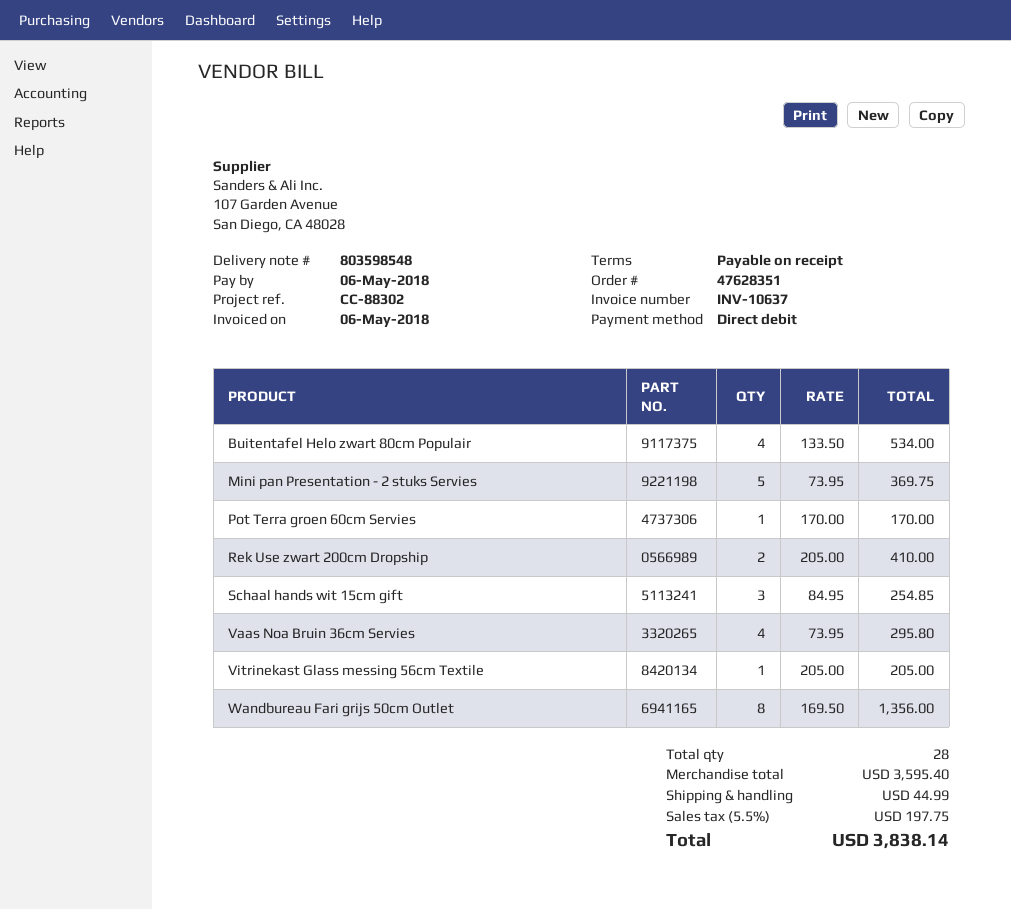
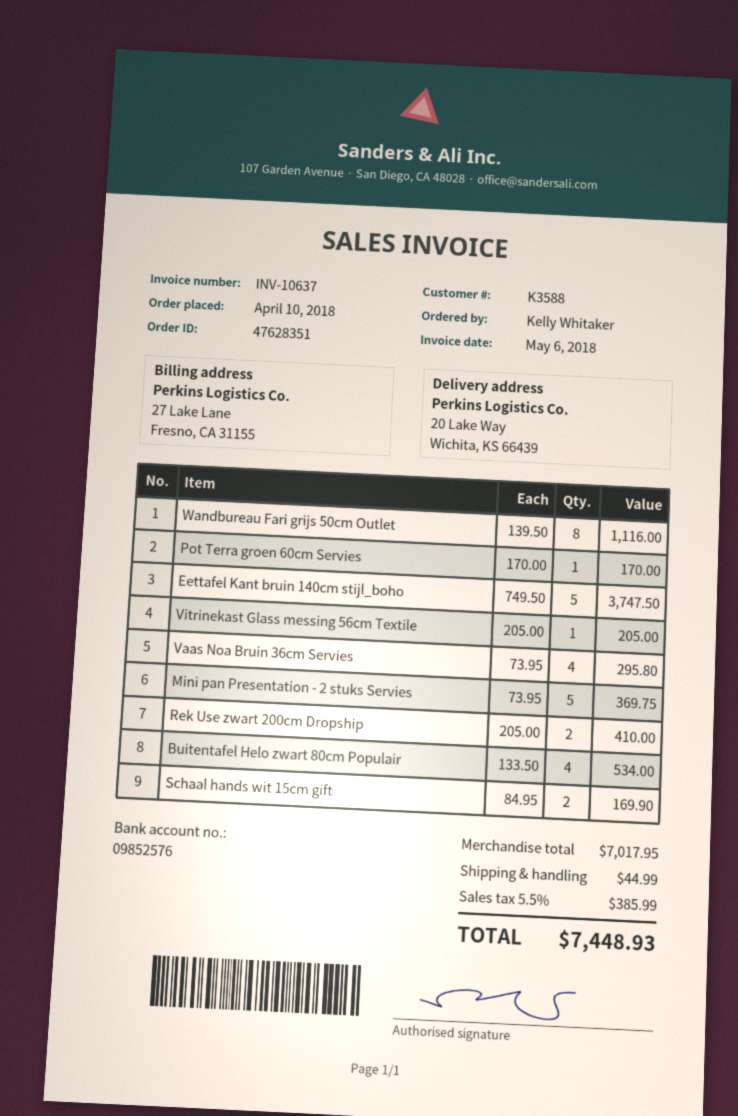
Schaal hands wit 15cm gift: 3 x 84.95 = 254.85 -> 2 x 84.95 = 169.90
Wandbureau Fari grijs 50cm Outlet: 8 x 169.50 = 1356.00 -> 8 x 139.50 = 1116.00
Eettafel Kant bruin 140cm stijl_boho: none -> 5 x 749.50 = 3747.50
subtotal: 3595.40 -> 7017.95
tax: 5.5% = 197.75 -> 5.5% = 385.99
total: 3838.14 -> 7448.93

